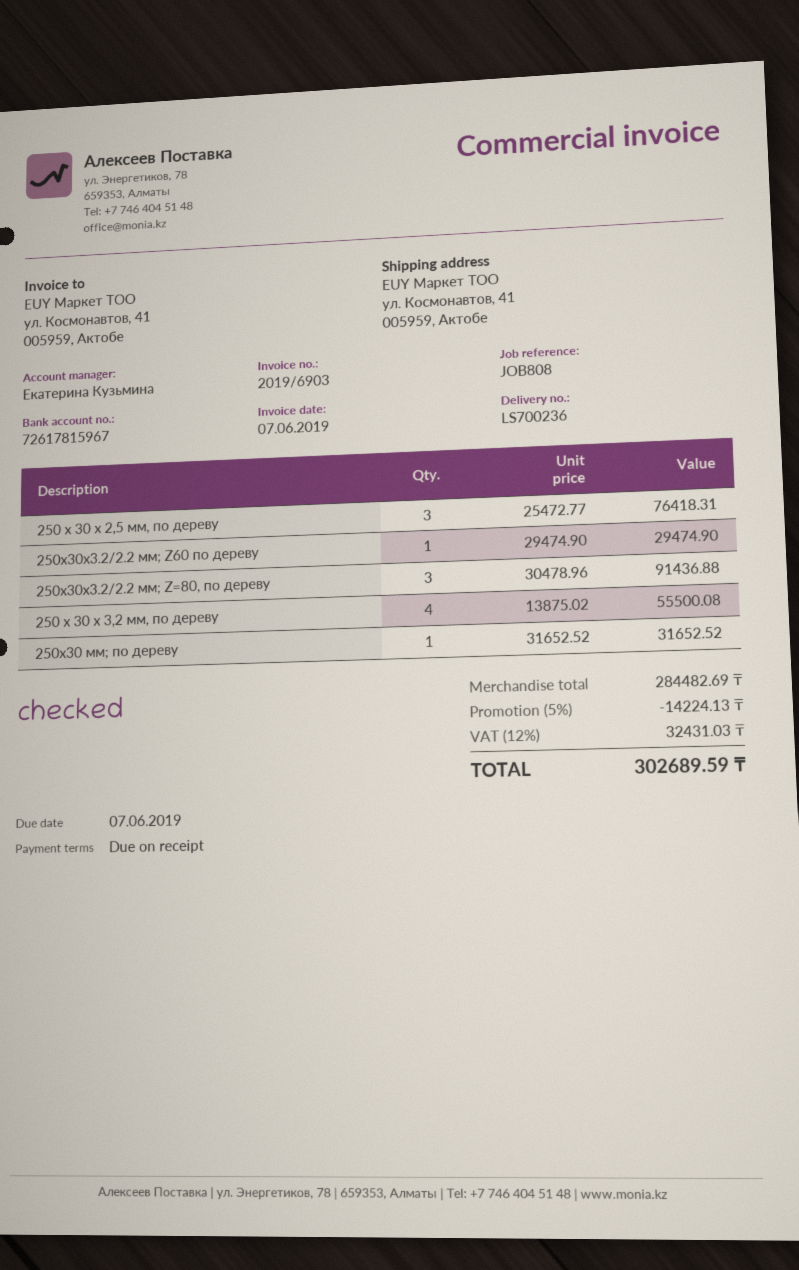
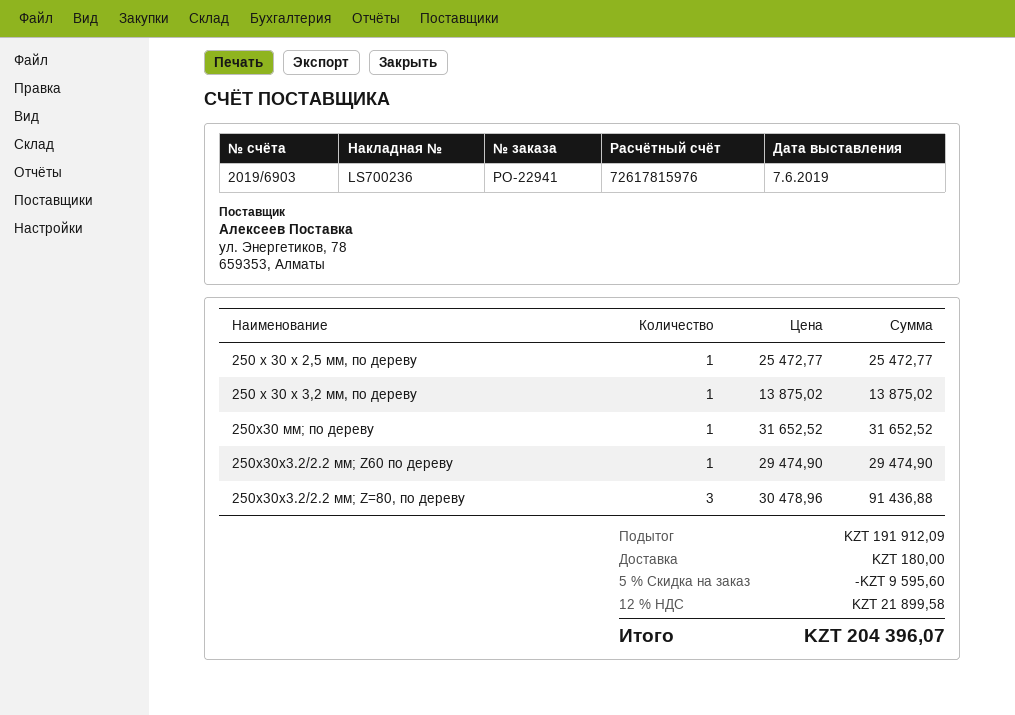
bank account: 72617815967 -> 72617815976
250 x 30 x 2,5 мм, по дереву: 3 x 25472.77 = 76418.31 -> 1 x 25472.77 = 25472.77
250 x 30 x 3,2 мм, по дереву: 4 x 13875.02 = 55500.08 -> 1 x 13875.02 = 13875.02
subtotal: 284482.69 -> 191912.09
discount: 5% = 14224.13 -> 5% = 9595.60
shipping: none -> 180.00
tax: 12% = 32431.03 -> 12% = 21899.58
total: 302689.59 -> 204396.07

